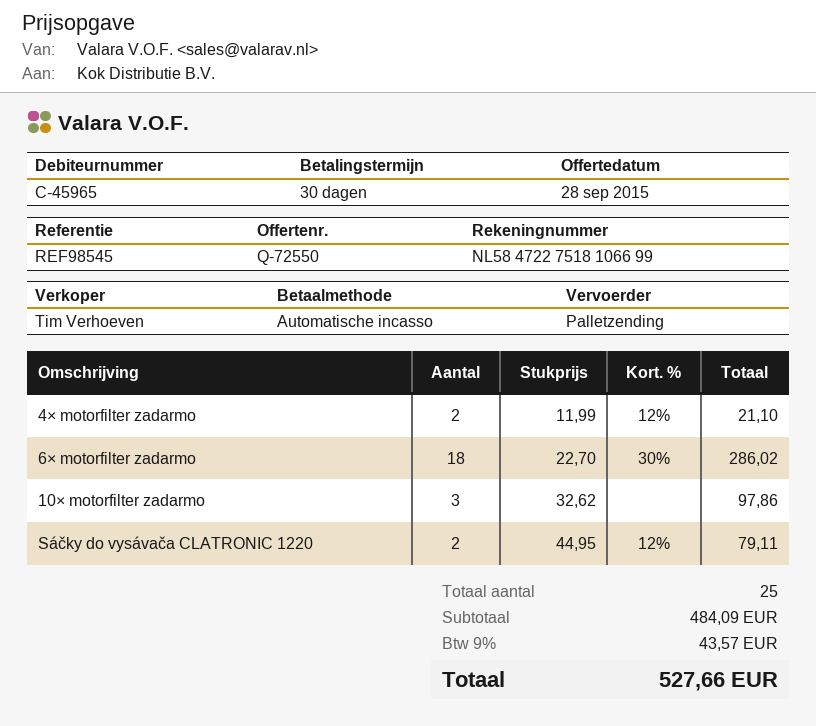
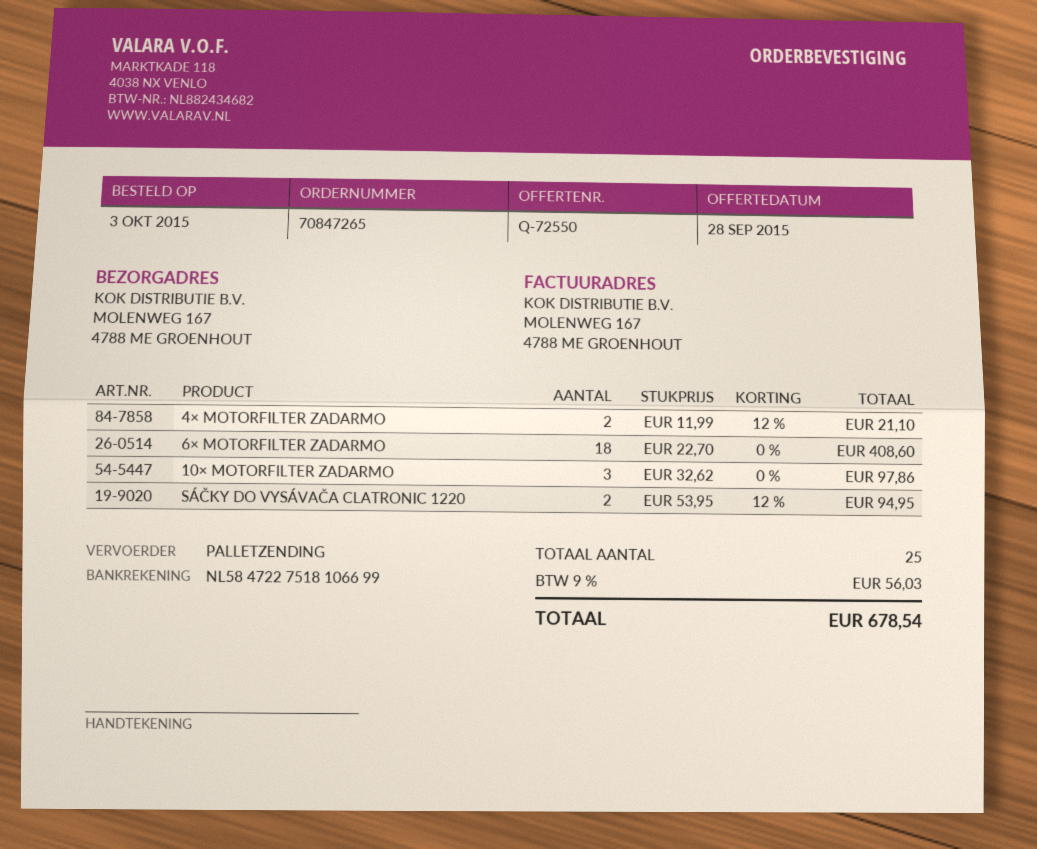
6× motorfilter zadarmo: 18 x 22.70 - 30% = 286.02 -> 18 x 22.70 = 408.60
Sáčky do vysávača CLATRONIC 1220: 2 x 44.95 - 12% = 79.11 -> 2 x 53.95 - 12% = 94.95
tax: 9% = 43.57 -> 9% = 56.03
total: 527.66 -> 678.54

